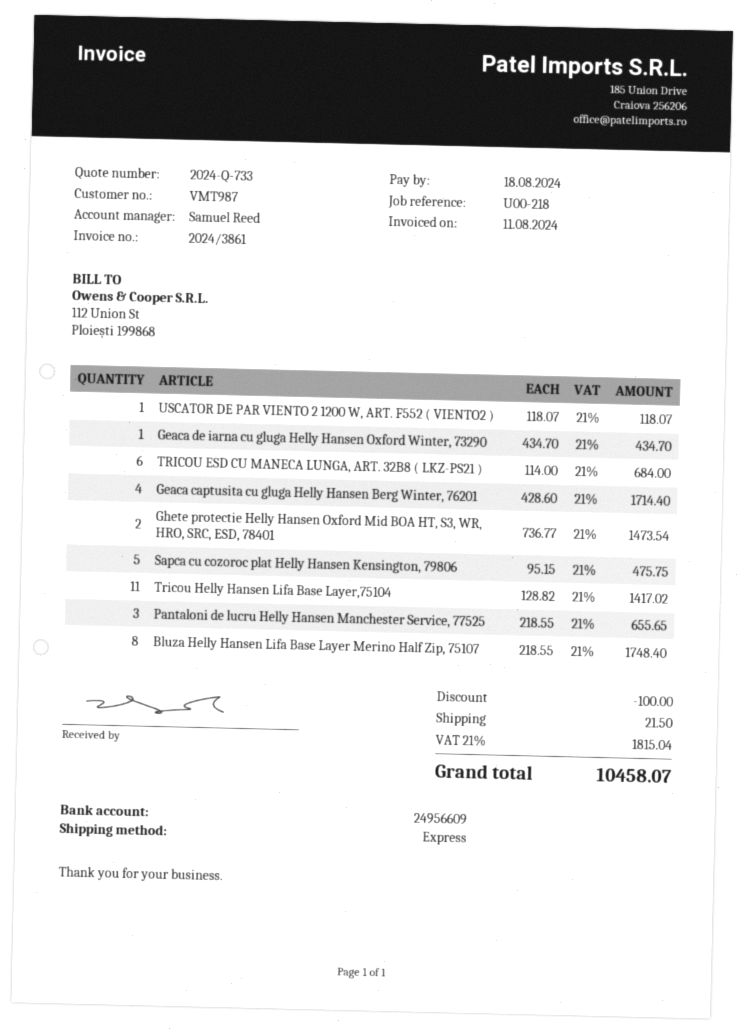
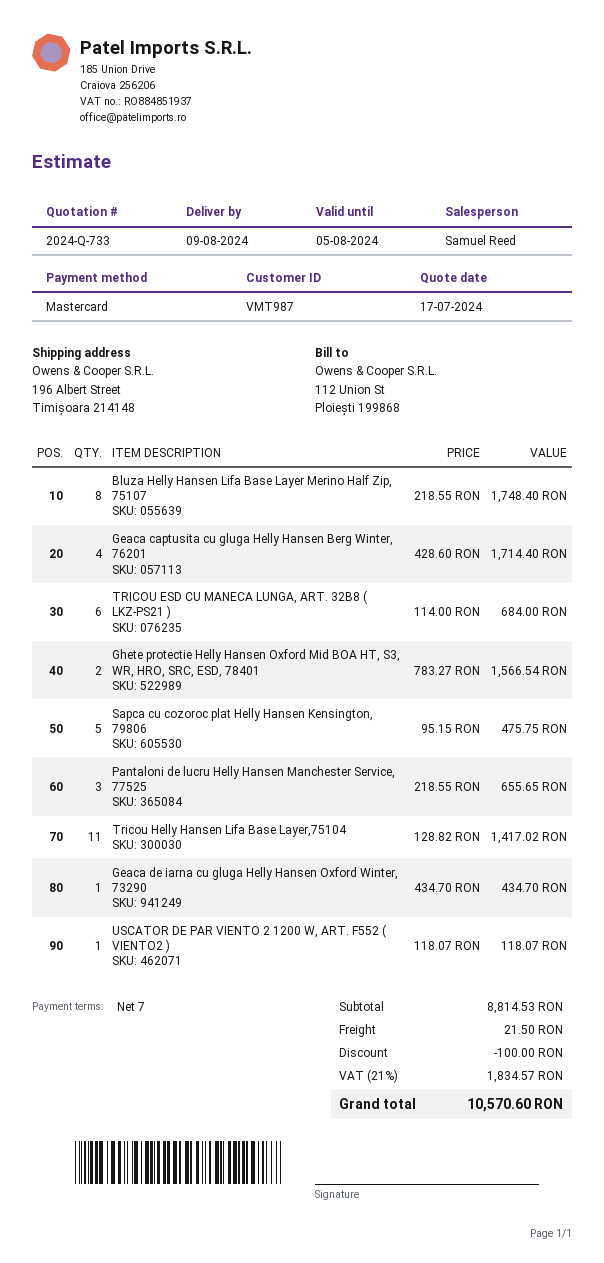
Ghete protectie Helly Hansen Oxford Mid BOA HT, S3, WR, HRO, SRC, ESD, 78401: 2 x 736.77 = 1473.54 -> 2 x 783.27 = 1566.54
tax: 21% = 1815.04 -> 21% = 1834.57
total: 10458.07 -> 10570.60

